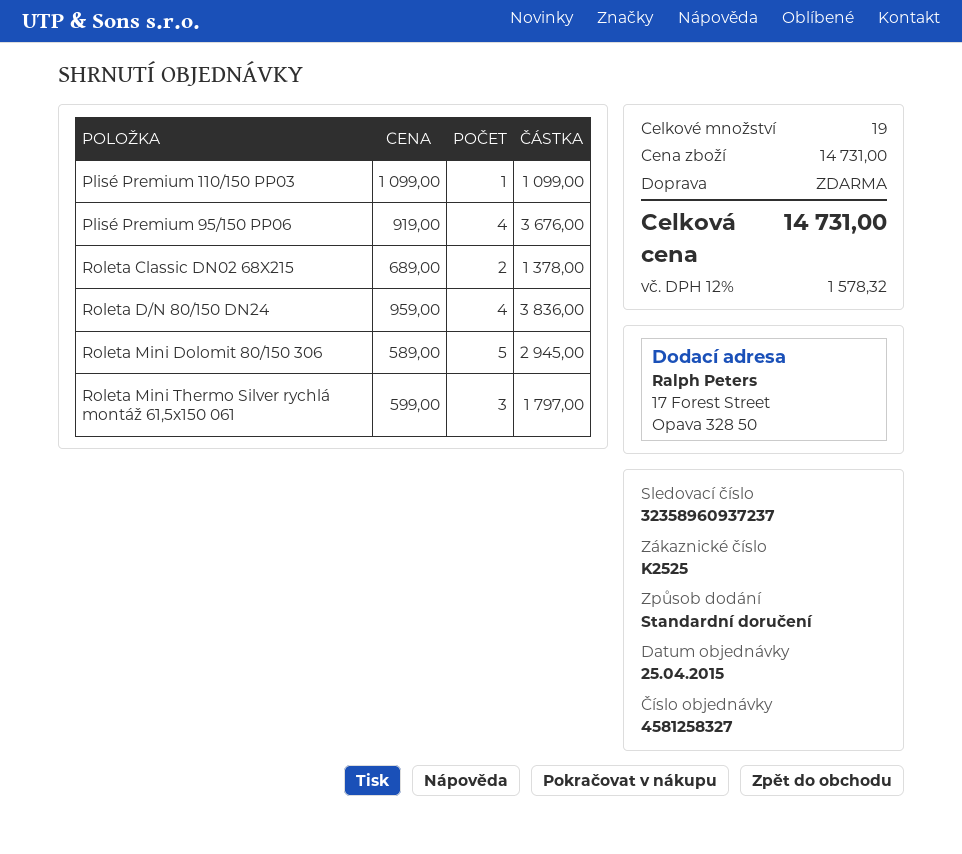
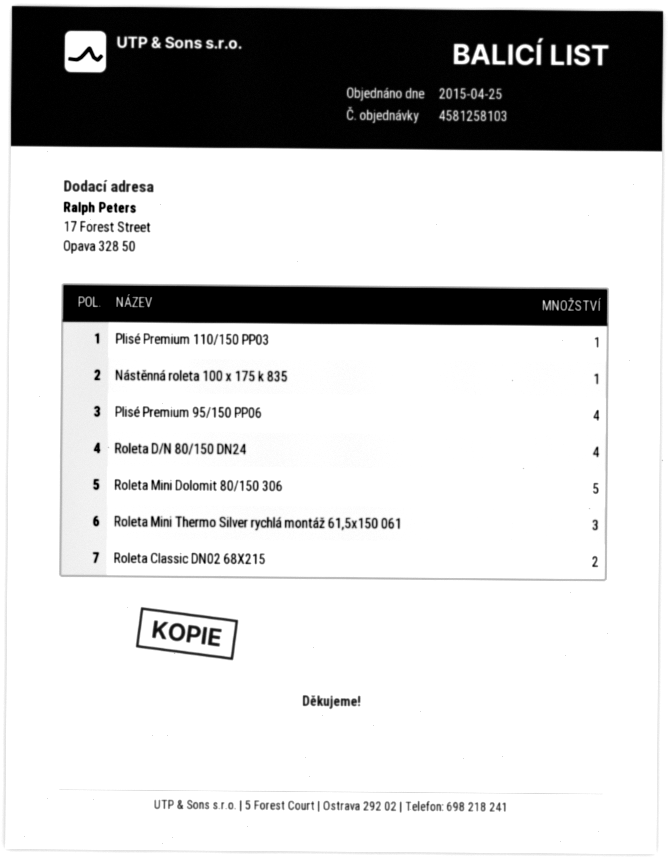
order number: 4581258327 -> 4581258103
Nástěnná roleta 100 x 175 k 835: none -> 1

